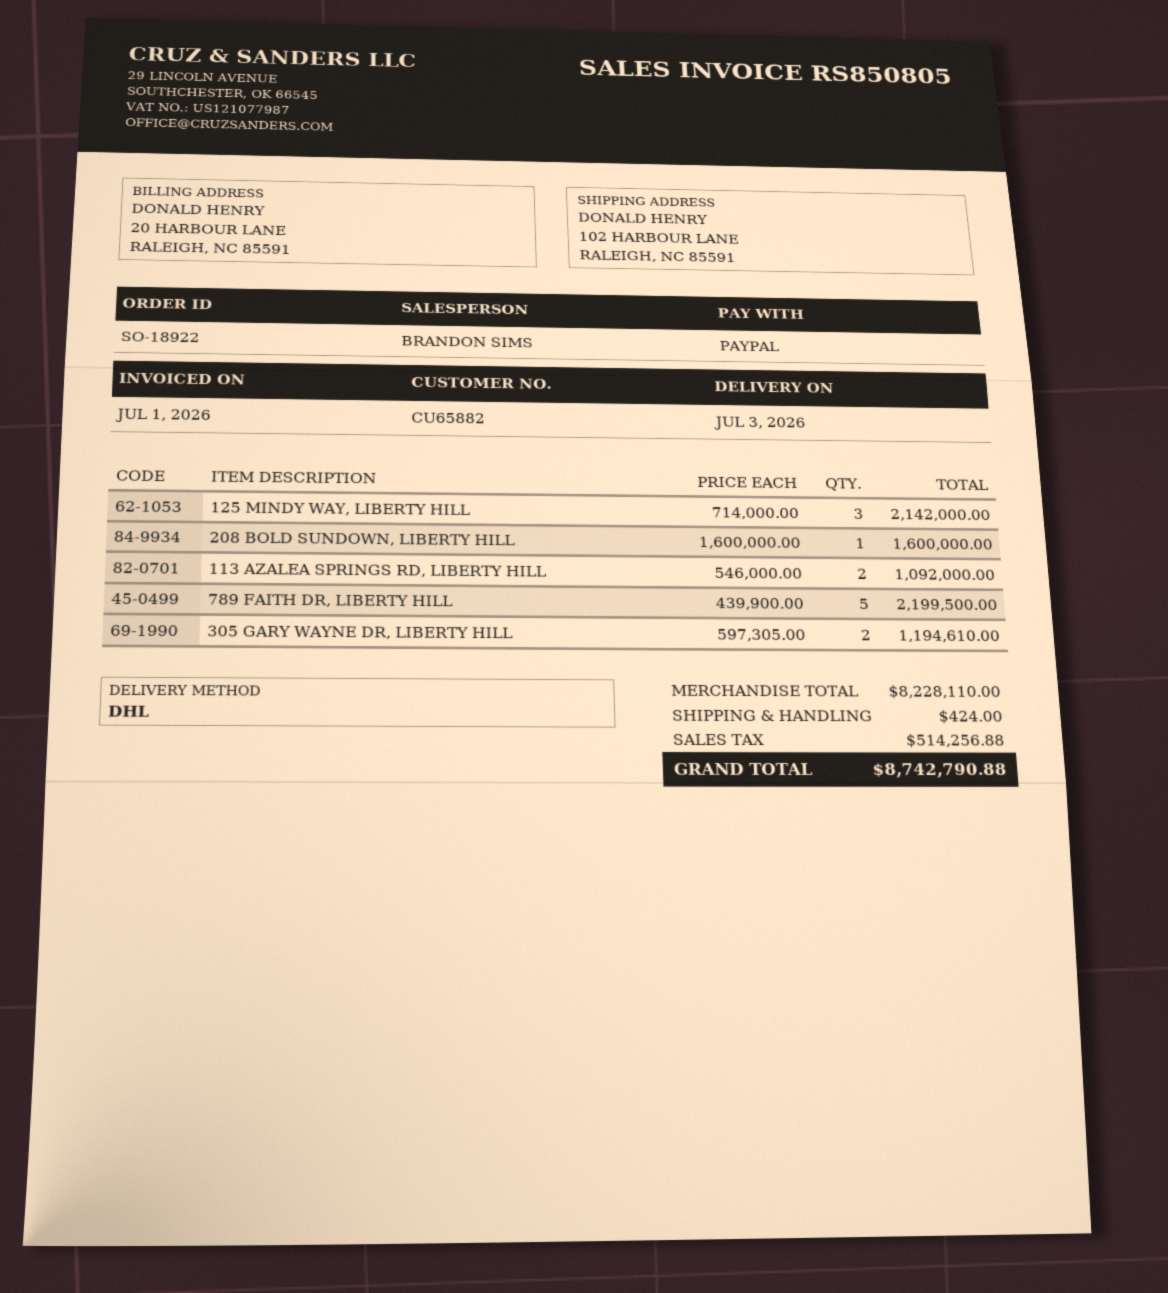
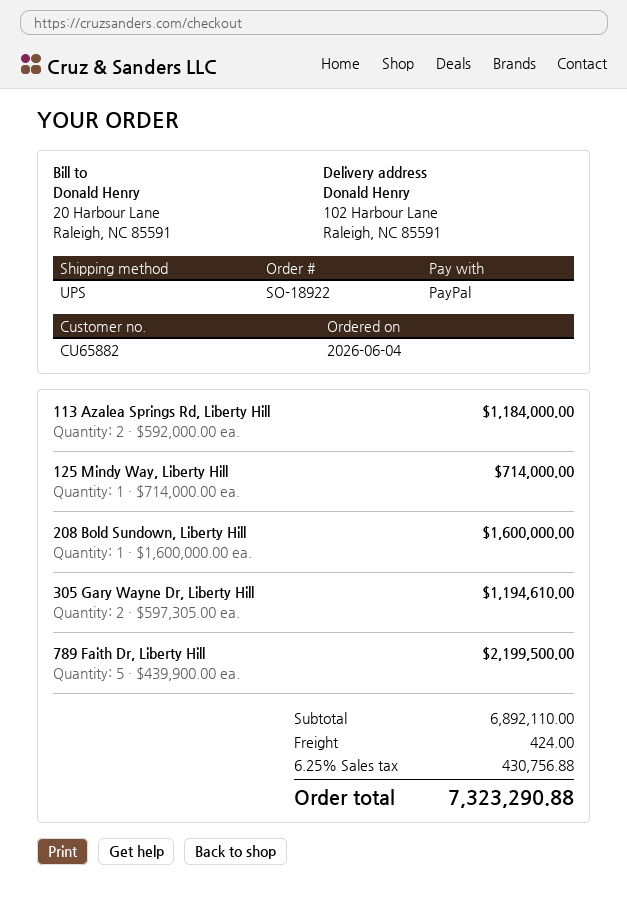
shipping method: DHL -> UPS
125 MINDY WAY, LIBERTY HILL: 3 x 714000.00 = 2142000.00 -> 1 x 714000.00 = 714000.00
113 AZALEA SPRINGS RD, LIBERTY HILL: 2 x 546000.00 = 1092000.00 -> 2 x 592000.00 = 1184000.00
subtotal: 8228110.00 -> 6892110.00
tax: 514256.88 -> 430756.88
total: 8742790.88 -> 7323290.88

